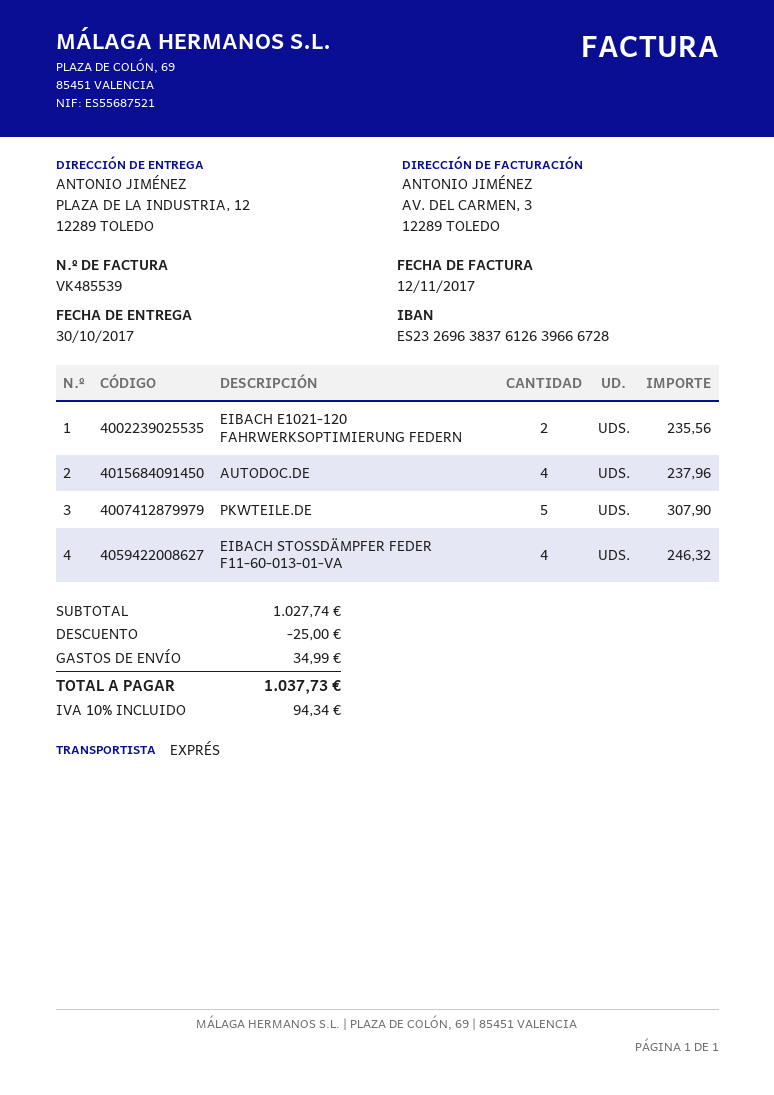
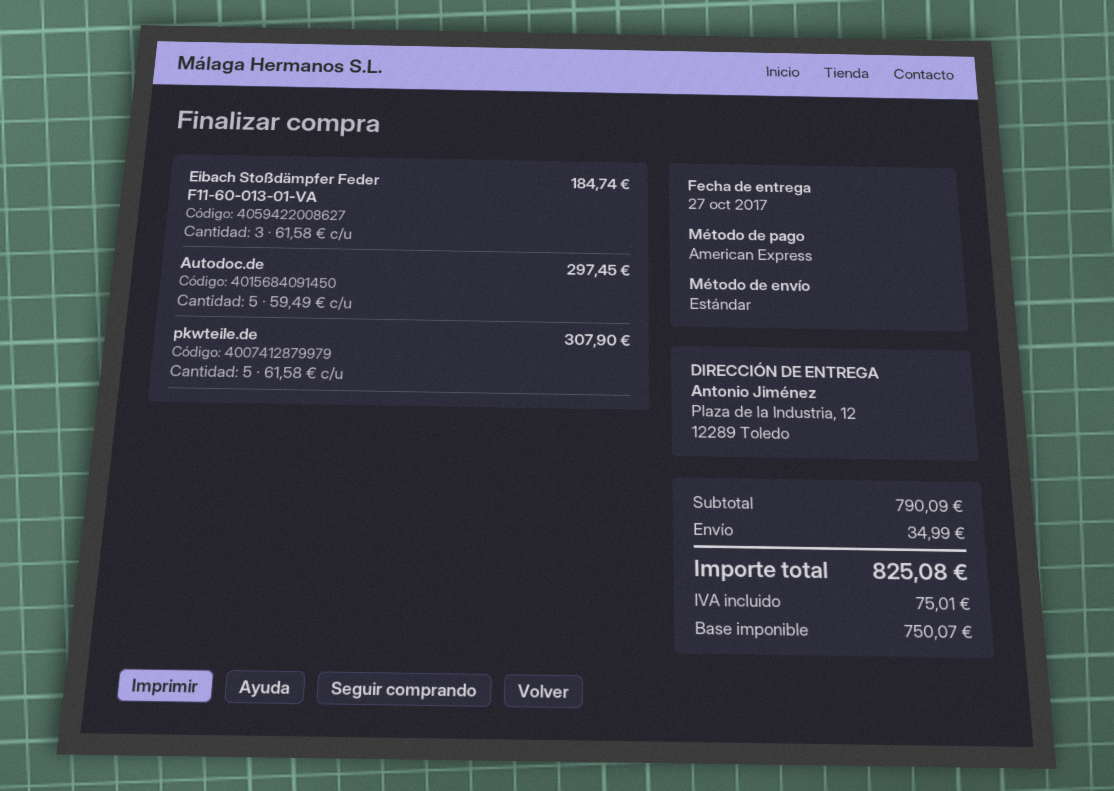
delivery date: 2017-10-30 -> 2017-10-27
shipping method: express -> standard
EIBACH E1021-120 FAHRWERKSOPTIMIERUNG FEDERN: 2 for 235.56 -> none
AUTODOC.DE: 4 for 237.96 -> 5 for 297.45
EIBACH STOSSDÄMPFER FEDER F11-60-013-01-VA: 4 for 246.32 -> 3 for 184.74
subtotal: 1027.74 -> 790.09
discount: 25.00 -> none
tax: 94.34 -> 75.01
total: 1037.73 -> 825.08

